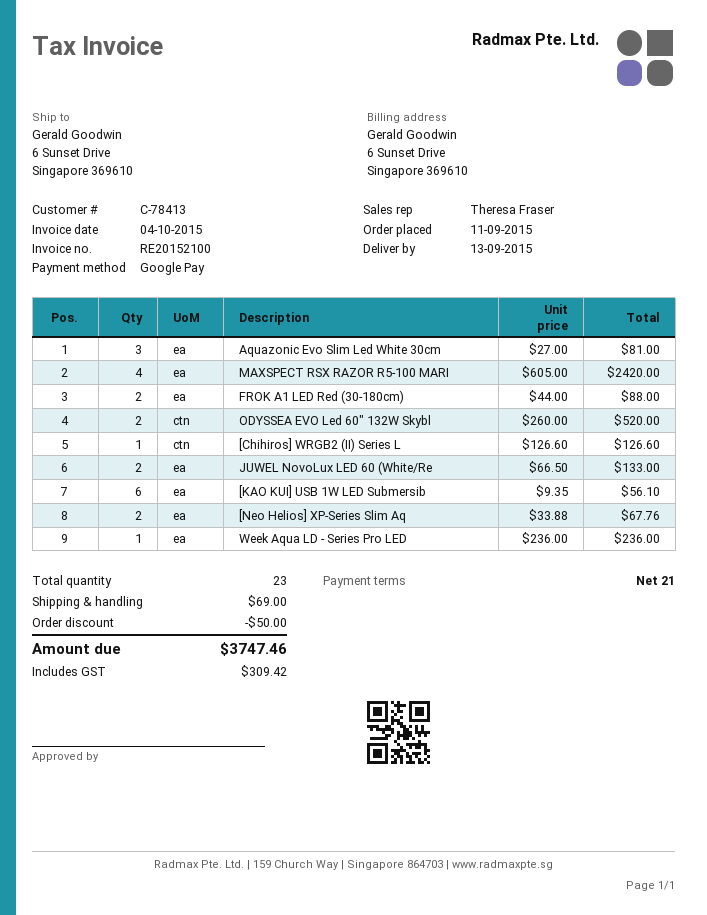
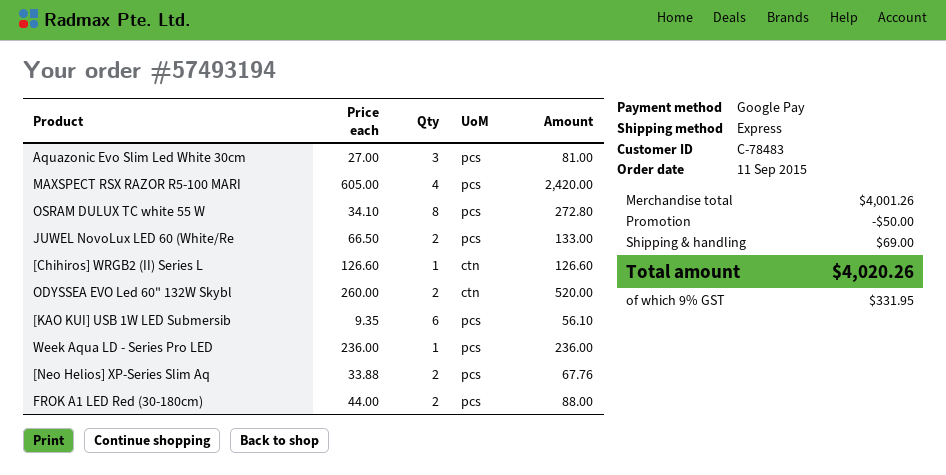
customer number: C-78413 -> C-78483
OSRAM DULUX TC white 55 W: none -> 8 x 34.10 = 272.80
tax: 309.42 -> 331.95
total: 3747.46 -> 4020.26

